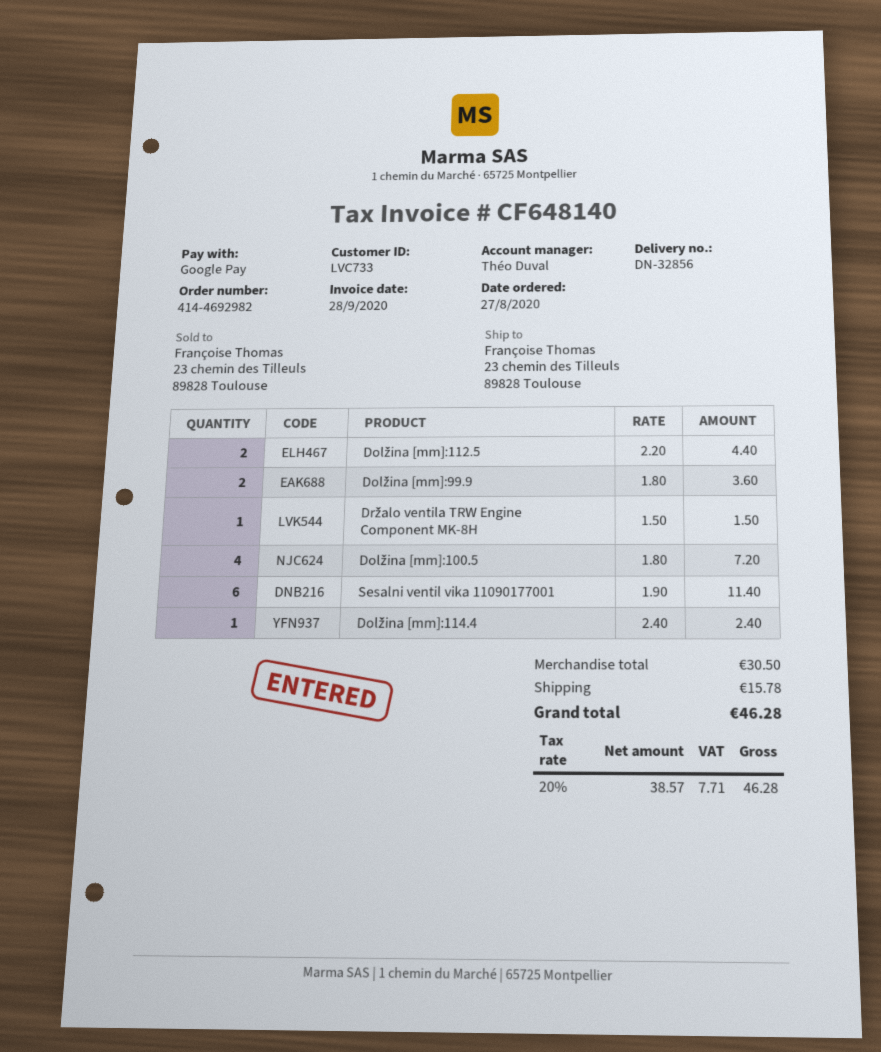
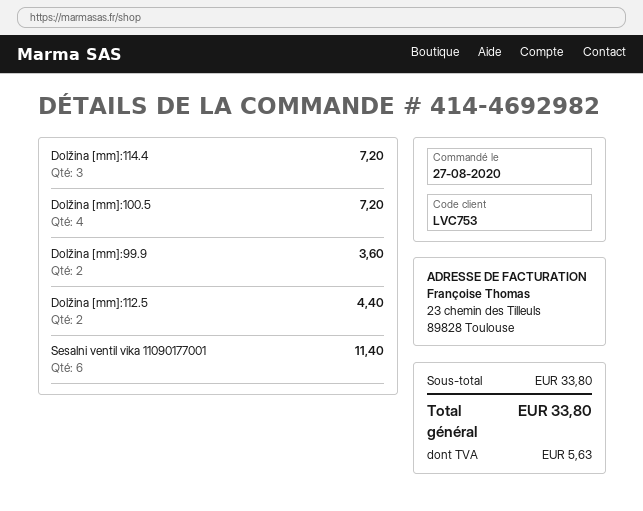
customer number: LVC733 -> LVC753
Držalo ventila TRW Engine Component MK-8H: 1 for 1.50 -> none
Dolžina [mm]:114.4: 1 for 2.40 -> 3 for 7.20
subtotal: 30.50 -> 33.80
shipping: 15.78 -> none
tax: 7.71 -> 5.63
total: 46.28 -> 33.80

